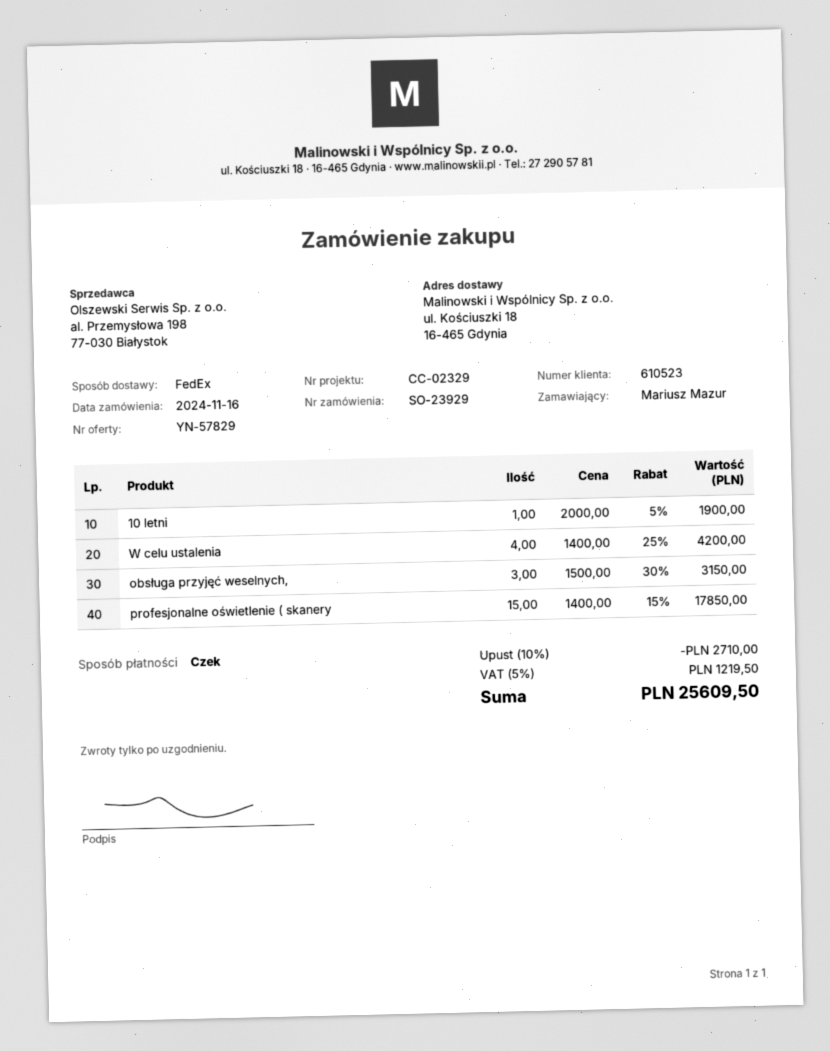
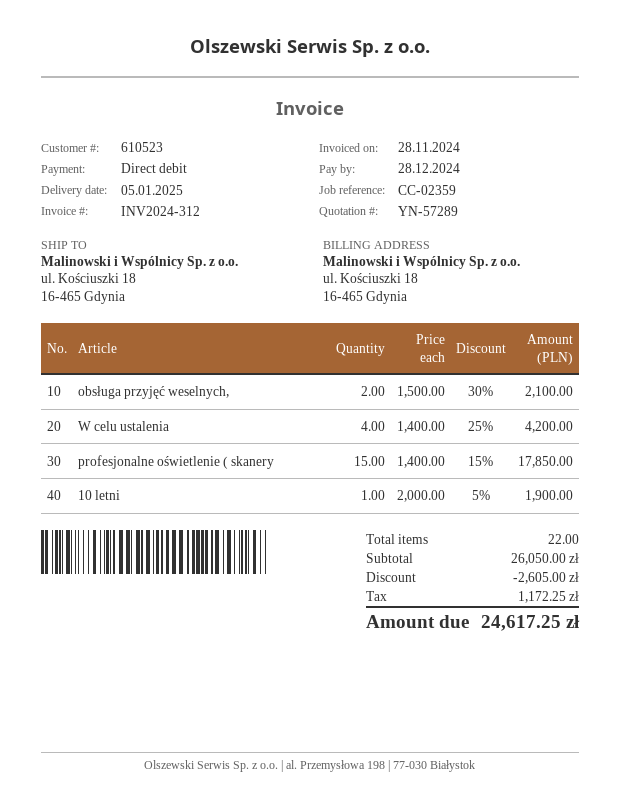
quote number: YN-57829 -> YN-57289
reference: CC-02329 -> CC-02359
payment method: cheque -> direct debit
obsługa przyjęć weselnych,: 3 x 1500.00 - 30% = 3150.00 -> 2 x 1500.00 - 30% = 2100.00
discount: 2710.00 -> 2605.00
tax: 1219.50 -> 1172.25
total: 25609.50 -> 24617.25

